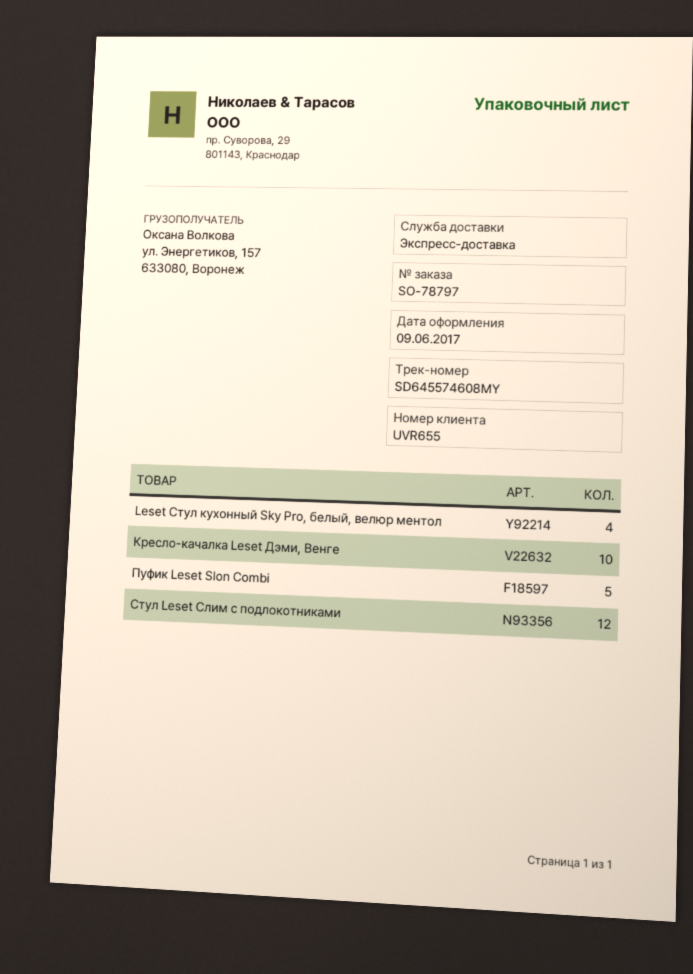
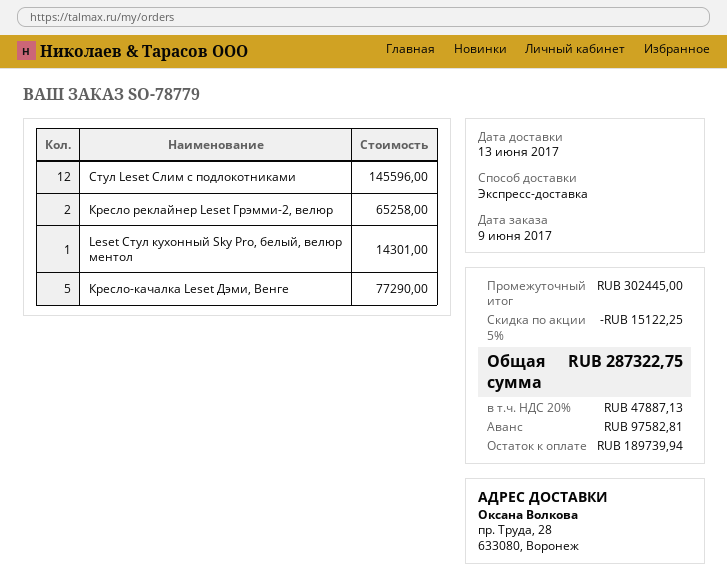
order number: SO-78797 -> SO-78779
ship to: ул. Энергетиков, 157, 633080, Воронеж -> пр. Труда, 28, 633080, Воронеж
Leset Стул кухонный Sky Pro, белый, велюр ментол: 4 -> 1
Кресло-качалка Leset Дэми, Венге: 10 -> 5
Пуфик Leset Slon Combi: 5 -> none
Кресло реклайнер Leset Грэмми-2, велюр: none -> 2

